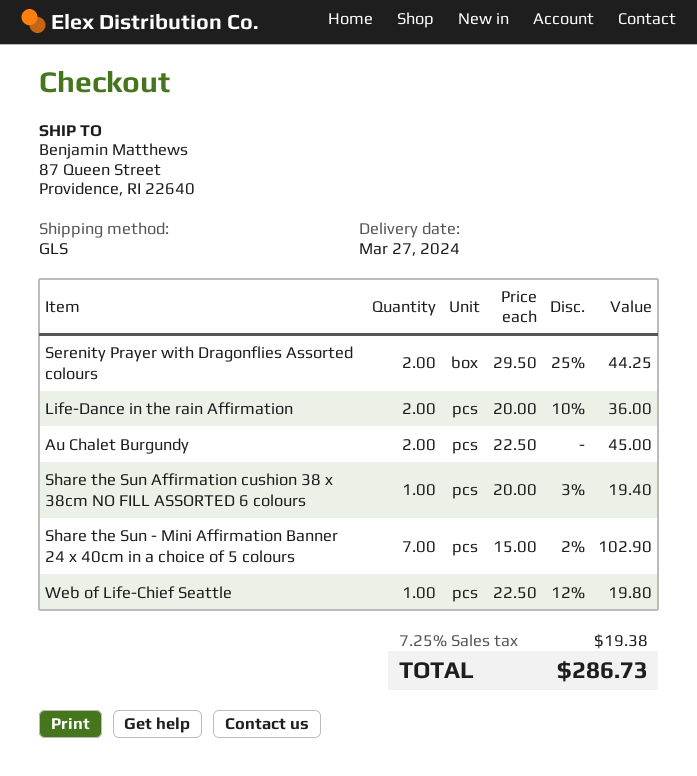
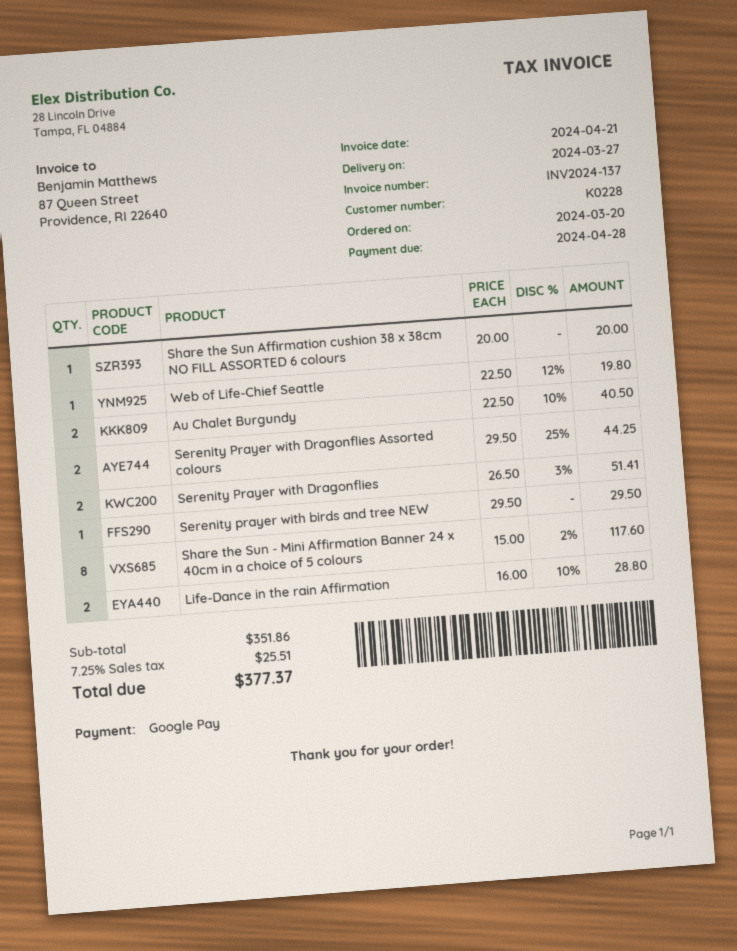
Life-Dance in the rain Affirmation: 2 x 20.00 - 10% = 36.00 -> 2 x 16.00 - 10% = 28.80
Au Chalet Burgundy: 2 x 22.50 = 45.00 -> 2 x 22.50 - 10% = 40.50
Share the Sun Affirmation cushion 38 x 38cm NO FILL ASSORTED 6 colours: 1 x 20.00 - 3% = 19.40 -> 1 x 20.00 = 20.00
Share the Sun - Mini Affirmation Banner 24 x 40cm in a choice of 5 colours: 7 x 15.00 - 2% = 102.90 -> 8 x 15.00 - 2% = 117.60
Serenity Prayer with Dragonflies: none -> 2 x 26.50 - 3% = 51.41
Serenity prayer with birds and tree NEW: none -> 1 x 29.50 = 29.50
tax: 7.25% = 19.38 -> 7.25% = 25.51
total: 286.73 -> 377.37

